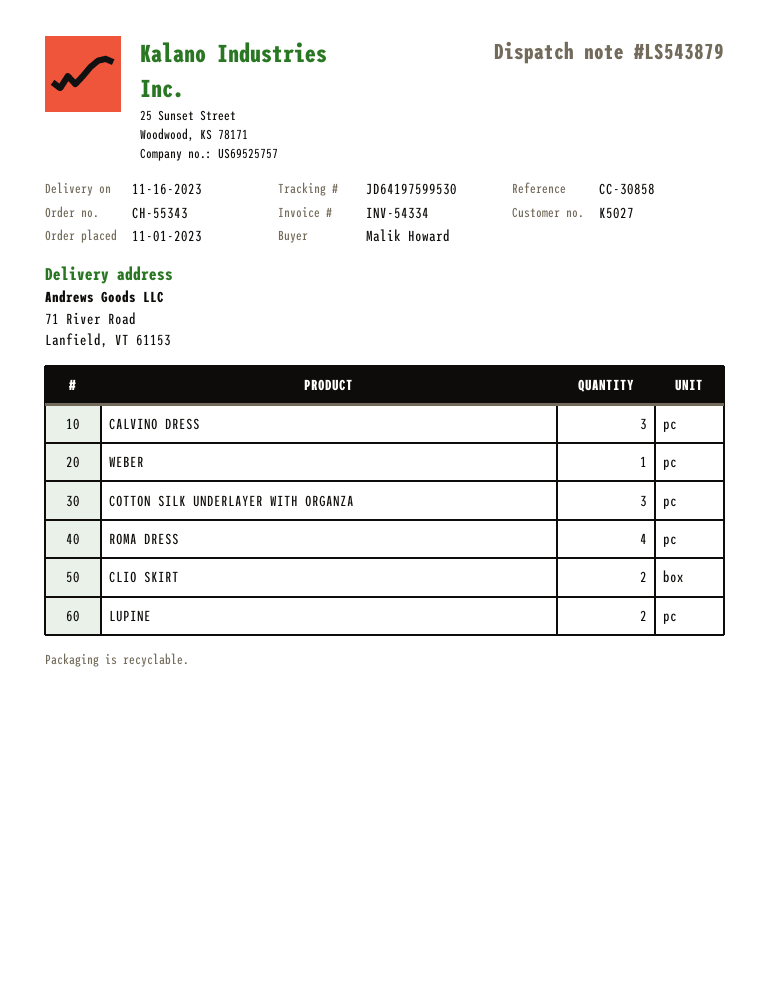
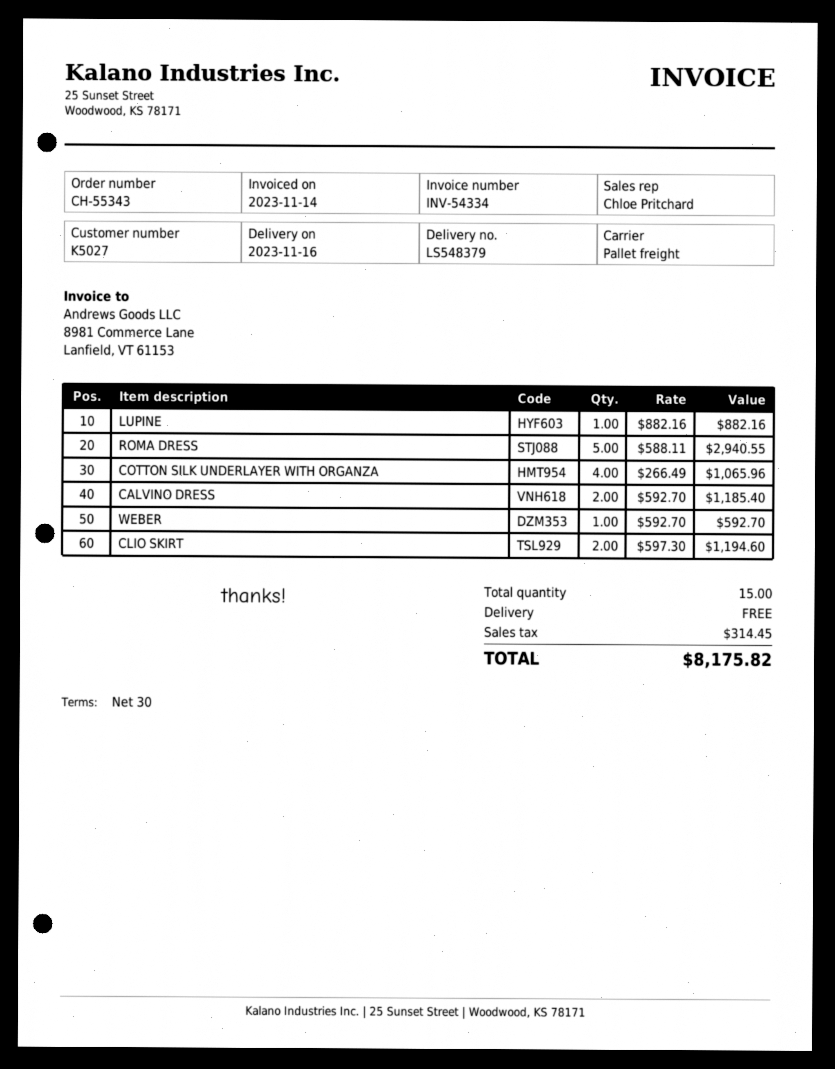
delivery note number: LS543879 -> LS548379
CALVINO DRESS: 3 -> 2
COTTON SILK UNDERLAYER WITH ORGANZA: 3 -> 4
ROMA DRESS: 4 -> 5
LUPINE: 2 -> 1

